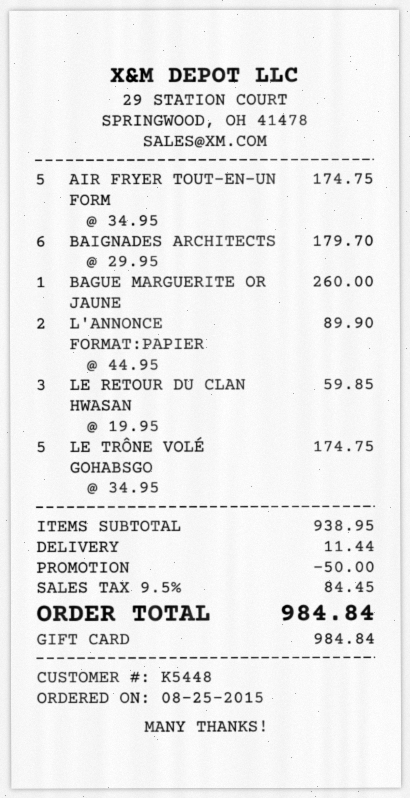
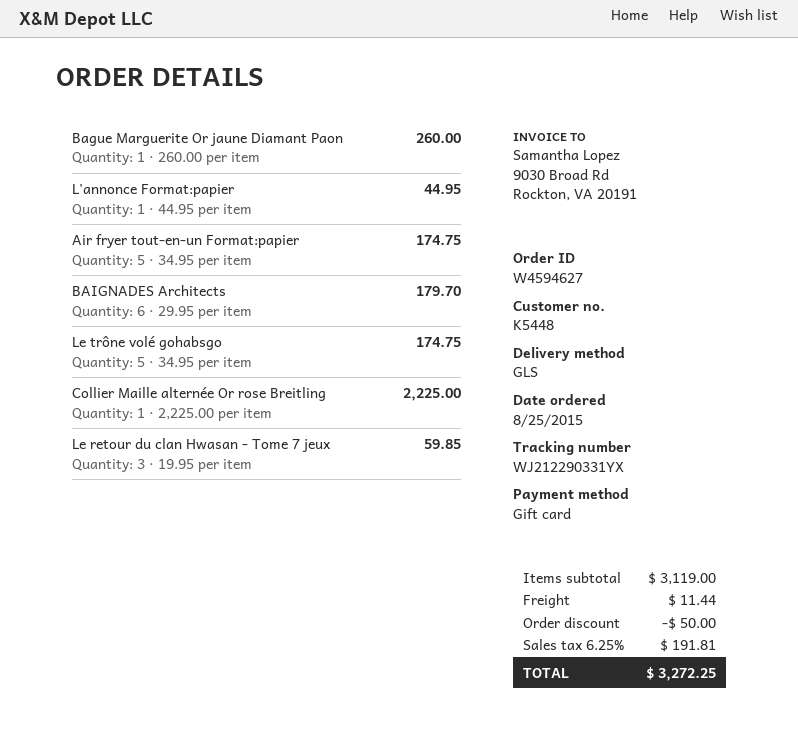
L'ANNONCE FORMAT:PAPIER: 2 x 44.95 = 89.90 -> 1 x 44.95 = 44.95
Collier Maille alternée Or rose Breitling: none -> 1 x 2225.00 = 2225.00
subtotal: 938.95 -> 3119.00
tax: 9.5% = 84.45 -> 6.25% = 191.81
total: 984.84 -> 3272.25

